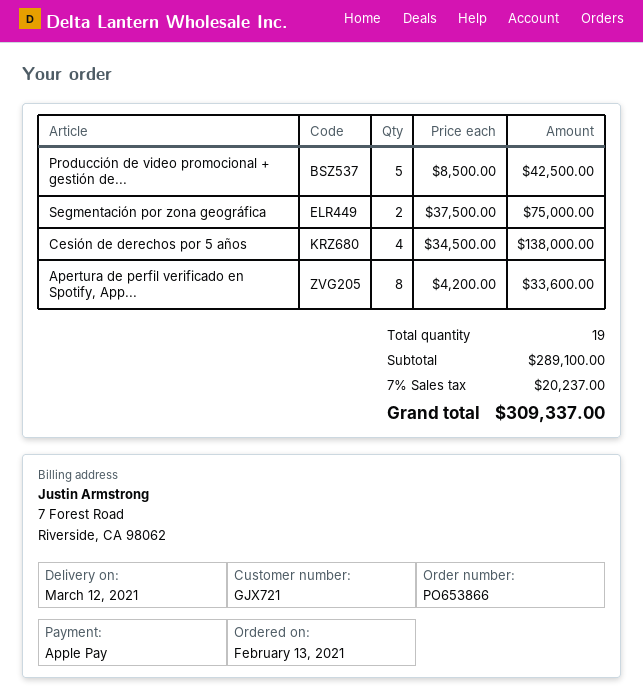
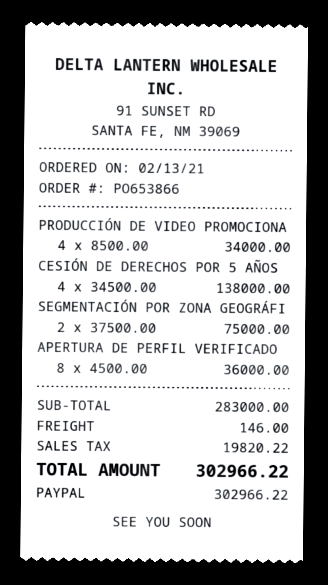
payment method: Apple Pay -> PayPal
Producción de video promocional + gestión de...: 5 x 8500.00 = 42500.00 -> 4 x 8500.00 = 34000.00
Apertura de perfil verificado en Spotify, App...: 8 x 4200.00 = 33600.00 -> 8 x 4500.00 = 36000.00
subtotal: 289100.00 -> 283000.00
shipping: none -> 146.00
tax: 20237.00 -> 19820.22
total: 309337.00 -> 302966.22

